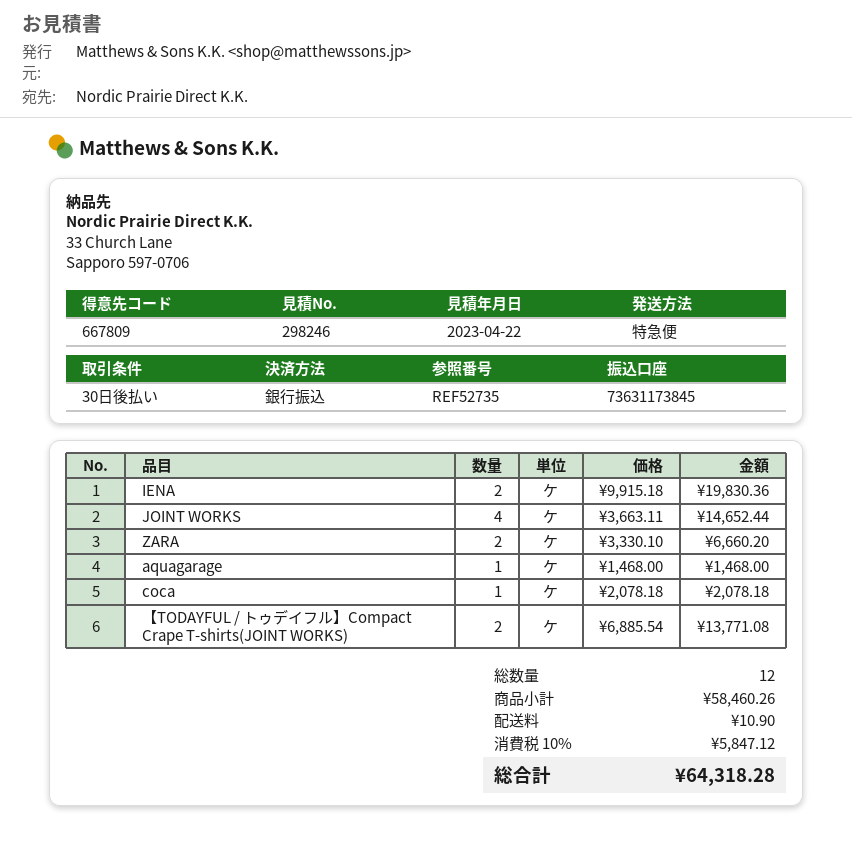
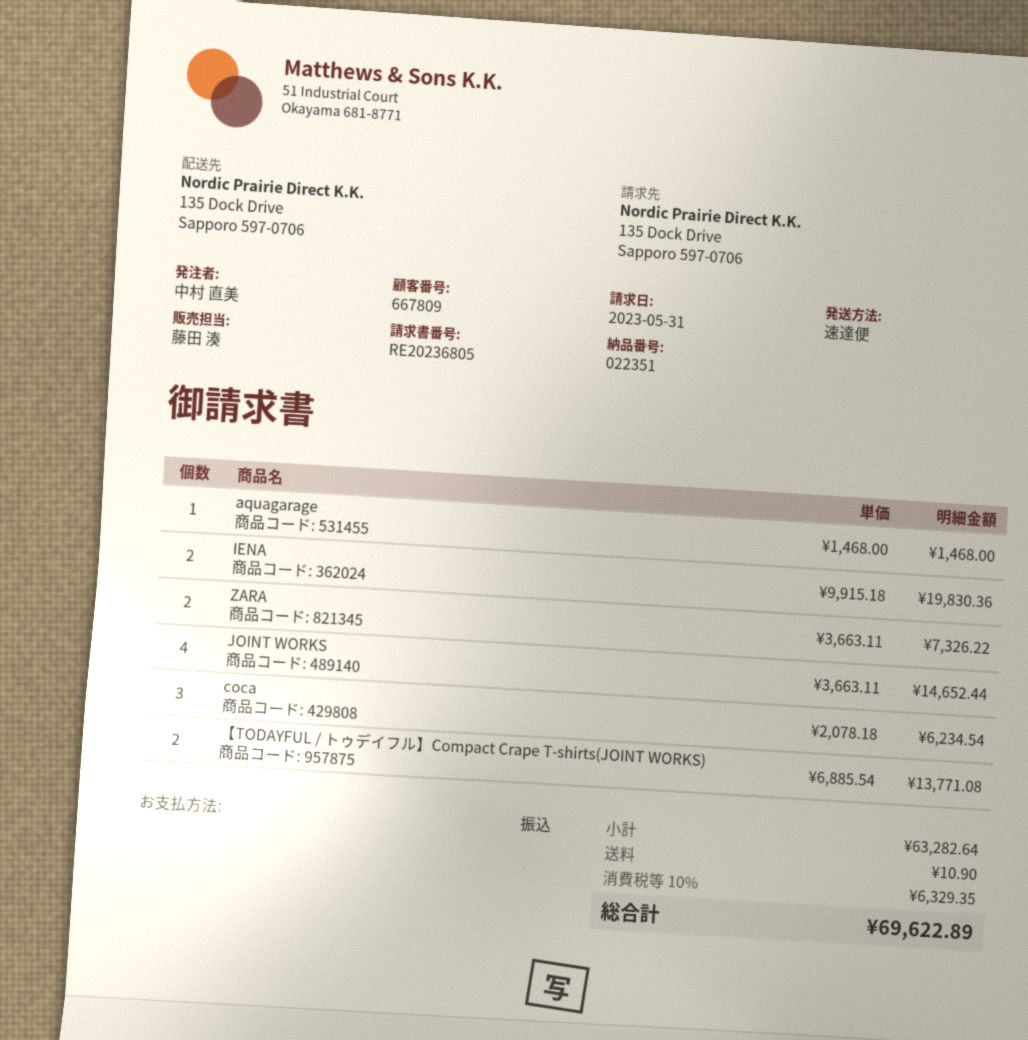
ship to: 33 Church Lane, Sapporo 597-0706 -> 135 Dock Drive, Sapporo 597-0706
ZARA: 2 x 3330.10 = 6660.20 -> 2 x 3663.11 = 7326.22
coca: 1 x 2078.18 = 2078.18 -> 3 x 2078.18 = 6234.54
subtotal: 58460.26 -> 63282.64
tax: 10% = 5847.12 -> 10% = 6329.35
total: 64318.28 -> 69622.89

